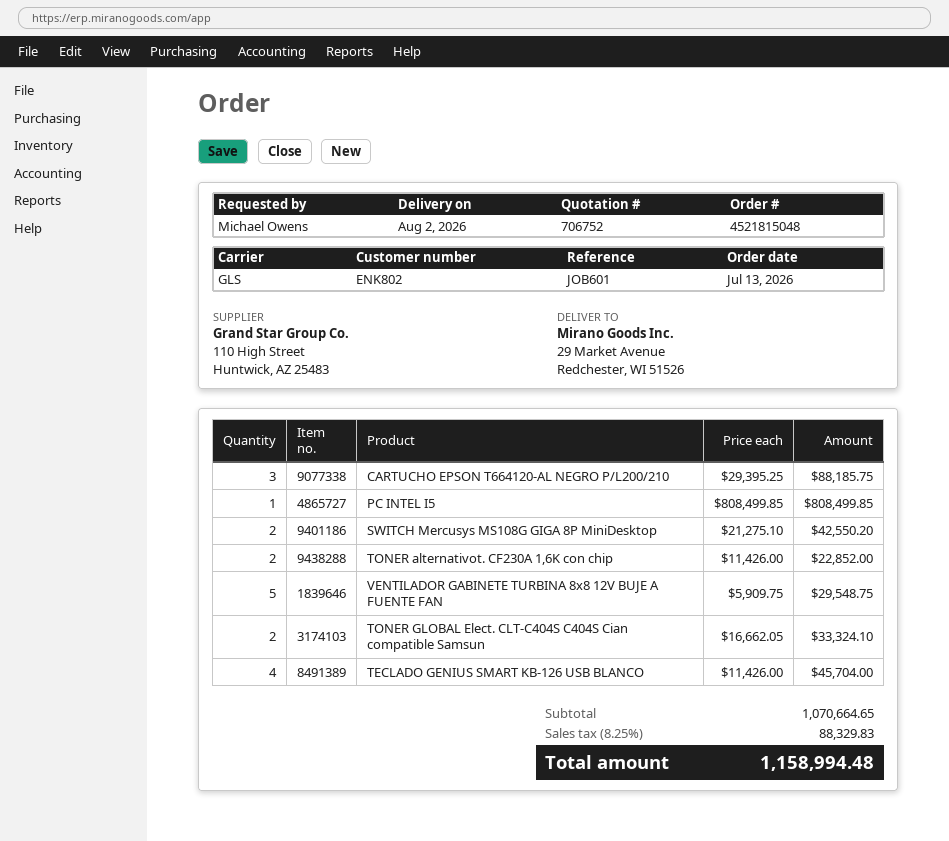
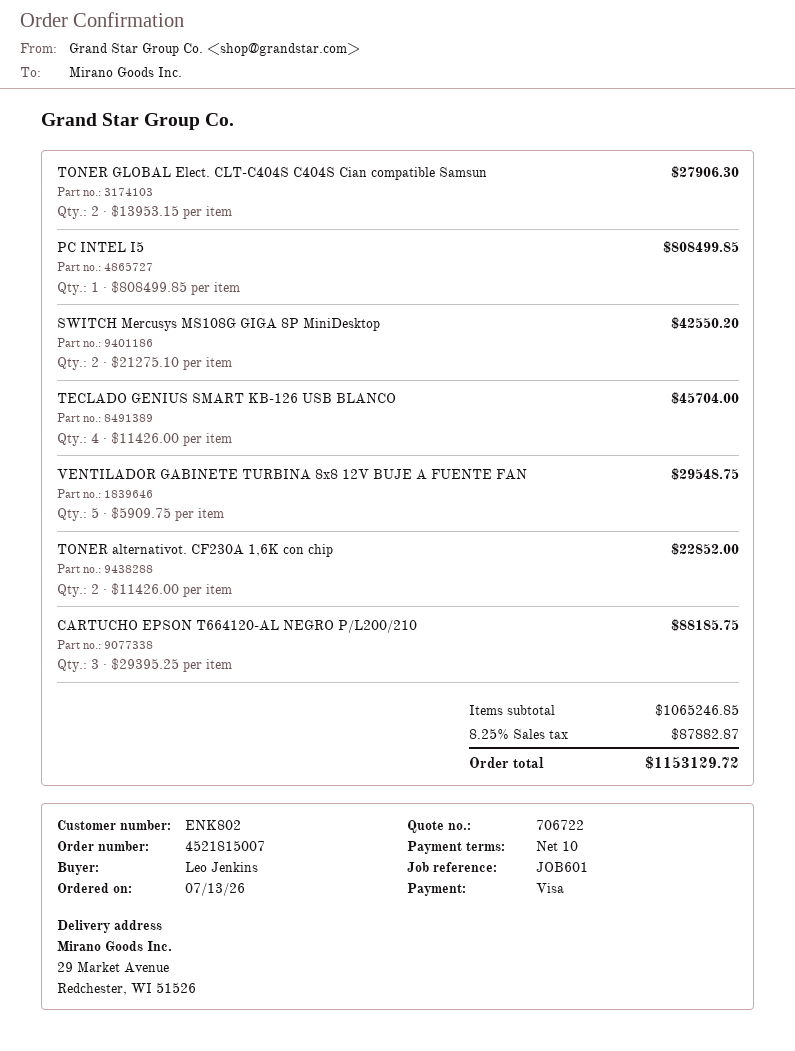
quote number: 706752 -> 706722
order number: 4521815048 -> 4521815007
ordered by: Michael Owens -> Leo Jenkins
TONER GLOBAL Elect. CLT-C404S C404S Cian compatible Samsun: 2 x 16662.05 = 33324.10 -> 2 x 13953.15 = 27906.30
subtotal: 1070664.65 -> 1065246.85
tax: 8.25% = 88329.83 -> 8.25% = 87882.87
total: 1158994.48 -> 1153129.72

